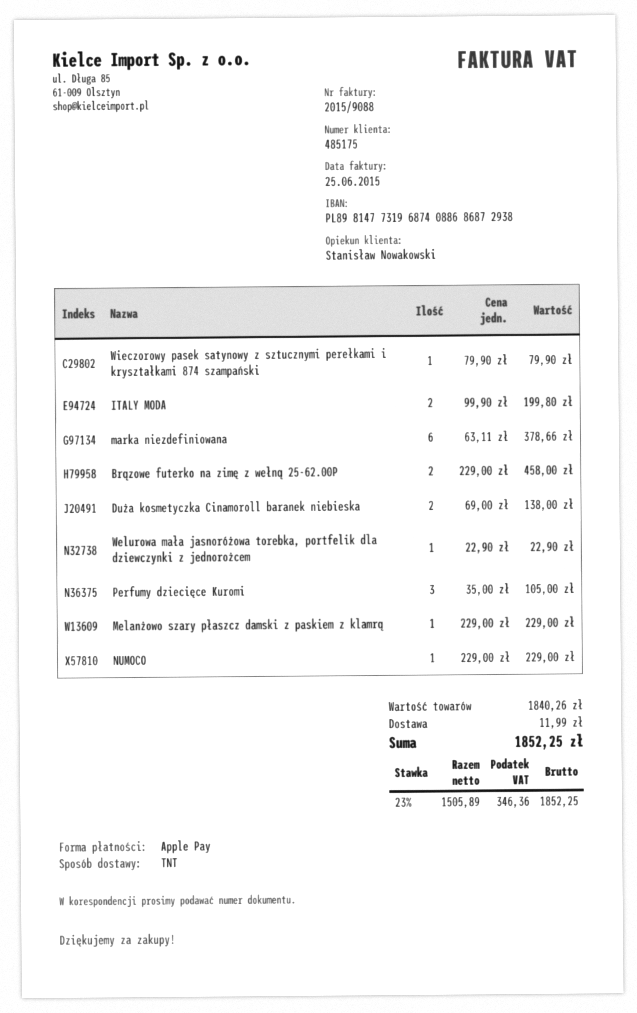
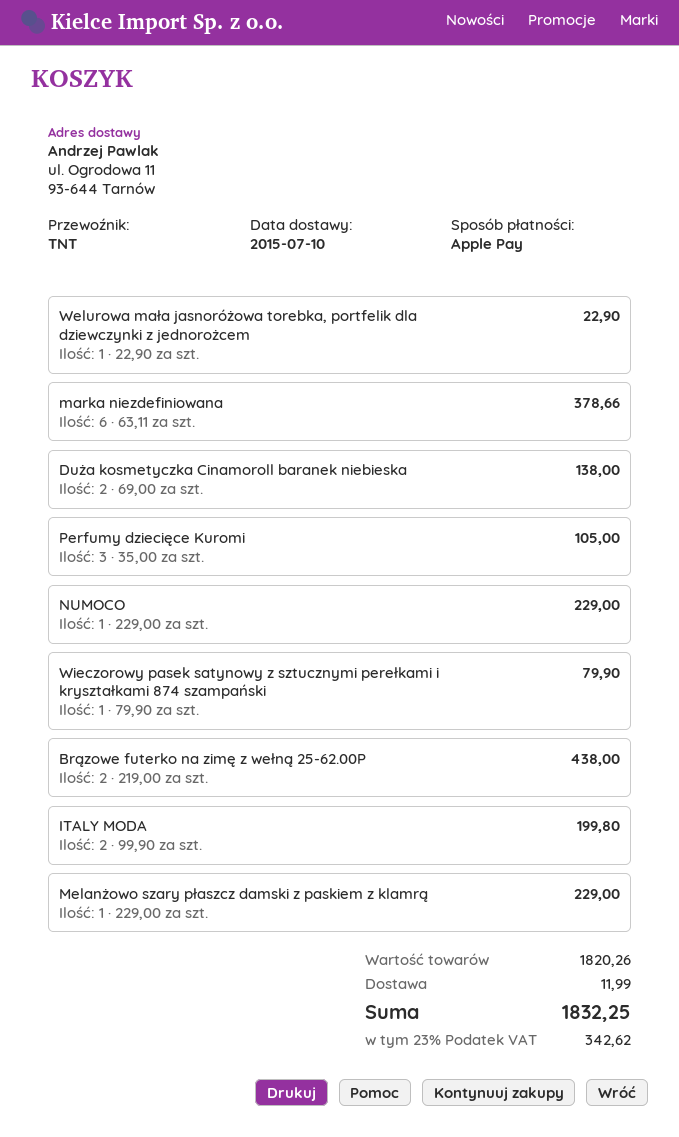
Brązowe futerko na zimę z wełną 25-62.00P: 2 x 229.00 = 458.00 -> 2 x 219.00 = 438.00
subtotal: 1840.26 -> 1820.26
tax: 23% = 346.36 -> 23% = 342.62
total: 1852.25 -> 1832.25

